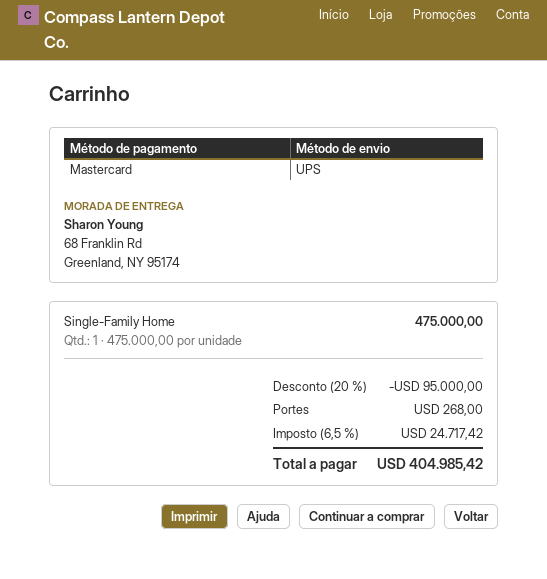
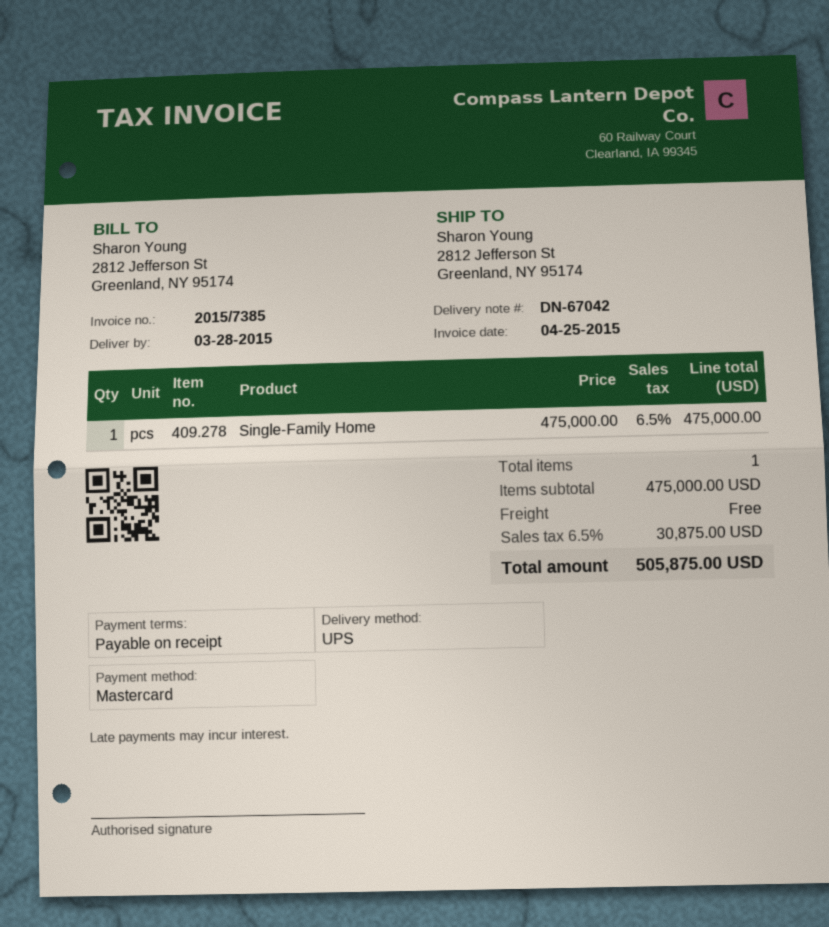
ship to: 68 Franklin Rd, Greenland, NY 95174 -> 2812 Jefferson St, Greenland, NY 95174
discount: 20% = 95000.00 -> none
shipping: 268.00 -> 0.00
tax: 6.5% = 24717.42 -> 6.5% = 30875.00
total: 404985.42 -> 505875.00

